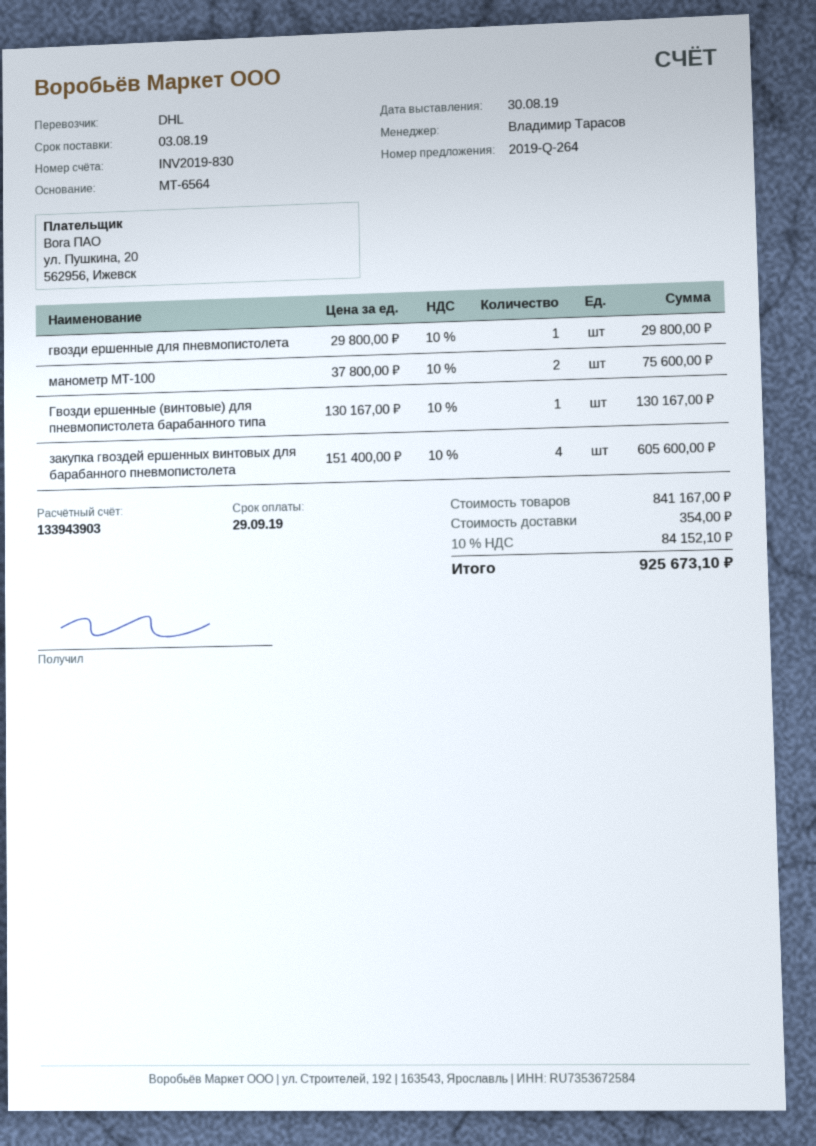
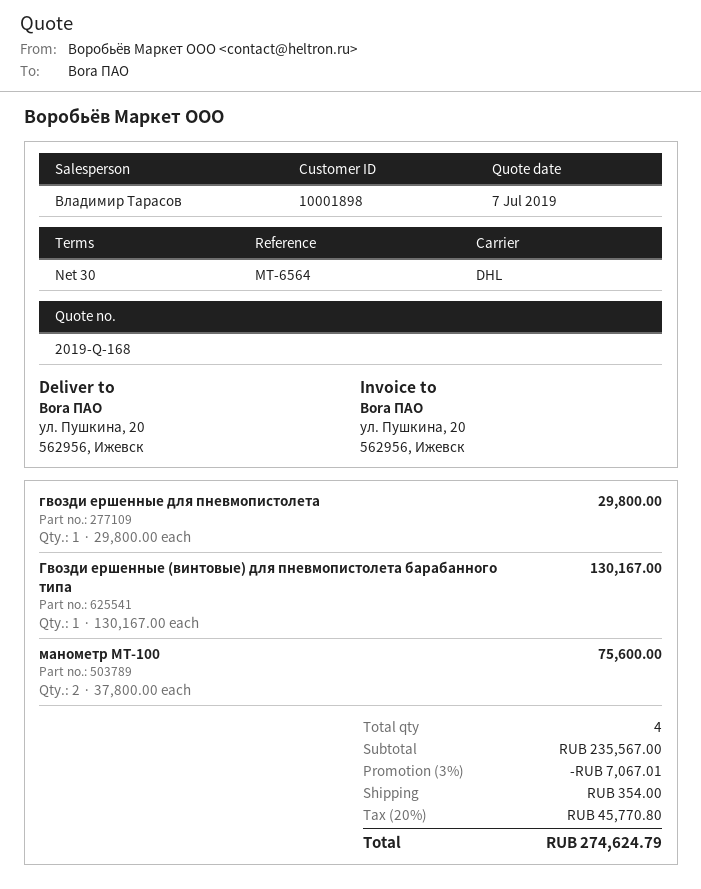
quote number: 2019-Q-264 -> 2019-Q-168
закупка гвоздей ершенных винтовых для барабанного пневмопистолета: 4 x 151400.00 = 605600.00 -> none
subtotal: 841167.00 -> 235567.00
discount: none -> 3% = 7067.01
tax: 10% = 84152.10 -> 20% = 45770.80
total: 925673.10 -> 274624.79

